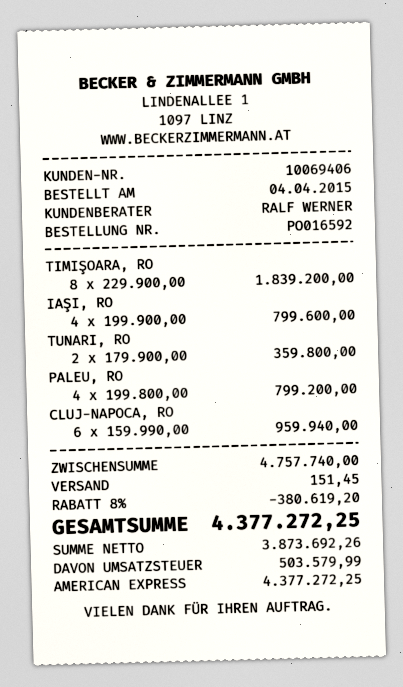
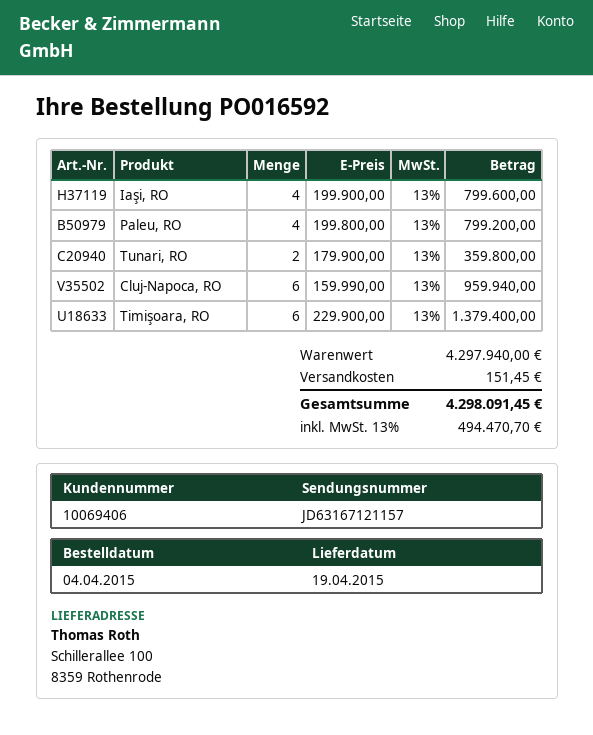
TIMIŞOARA, RO: 8 x 229900.00 = 1839200.00 -> 6 x 229900.00 = 1379400.00
subtotal: 4757740.00 -> 4297940.00
discount: 8% = 380619.20 -> none
tax: 503579.99 -> 494470.70
total: 4377272.25 -> 4298091.45

